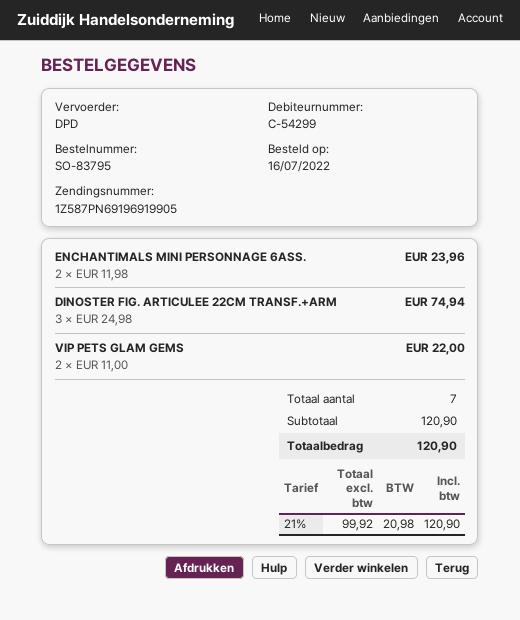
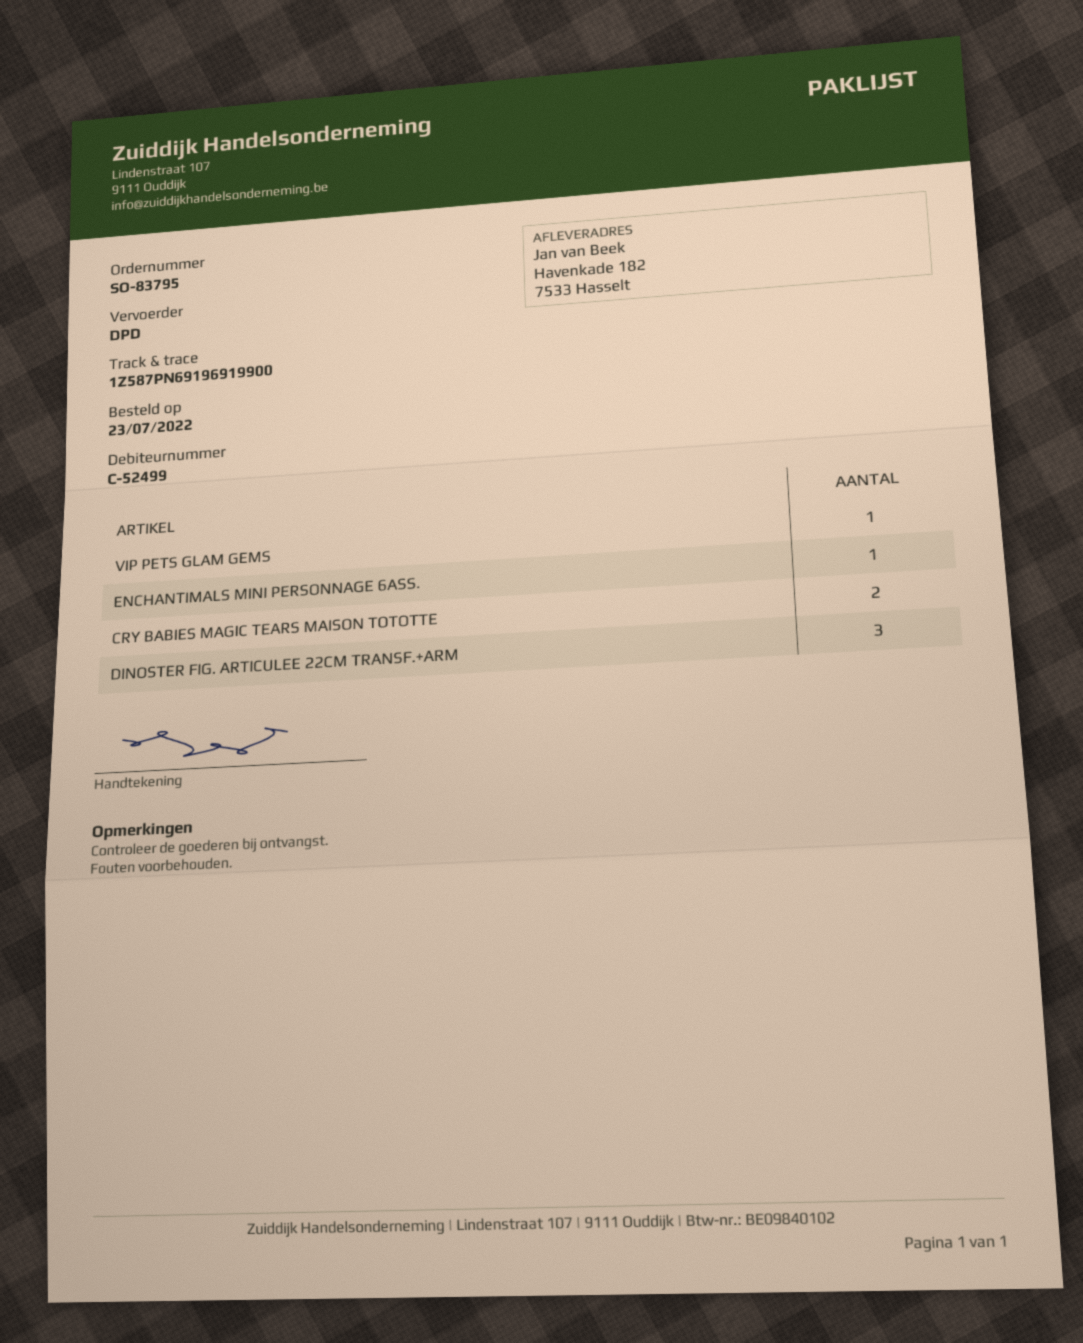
order date: 2022-07-16 -> 2022-07-23
customer number: C-54299 -> C-52499
tracking number: 1Z587PN69196919905 -> 1Z587PN69196919900
ENCHANTIMALS MINI PERSONNAGE 6ASS.: 2 -> 1
VIP PETS GLAM GEMS: 2 -> 1
CRY BABIES MAGIC TEARS MAISON TOTOTTE: none -> 2

